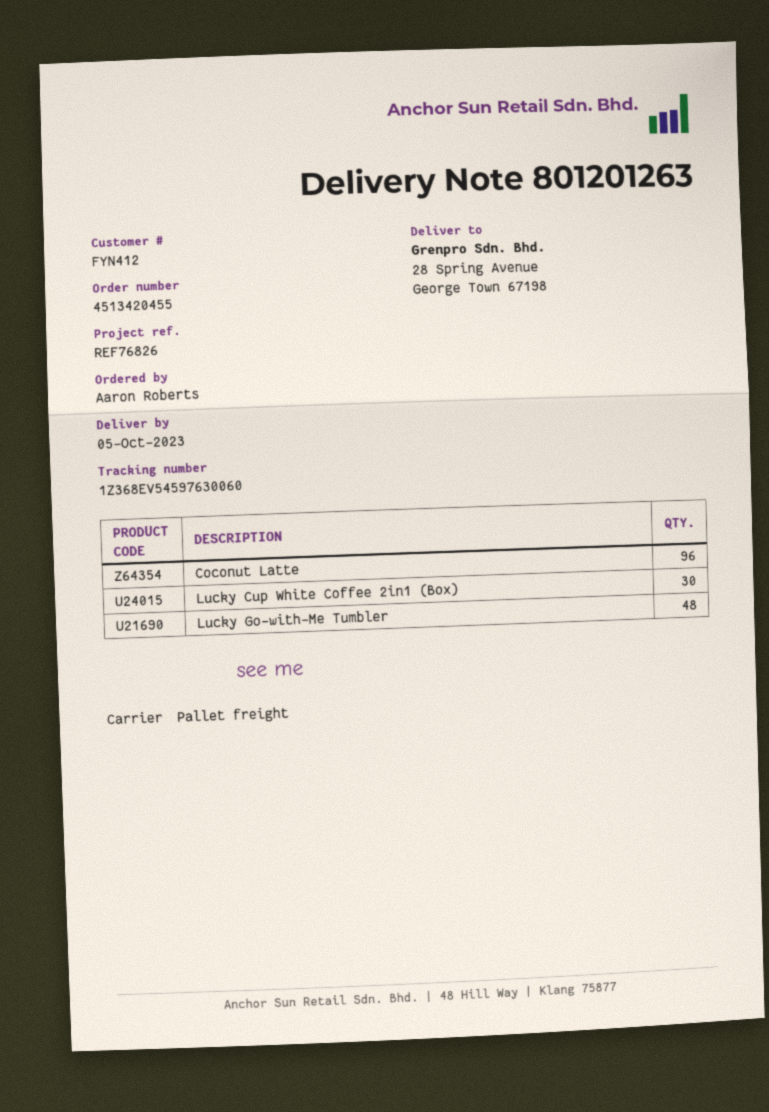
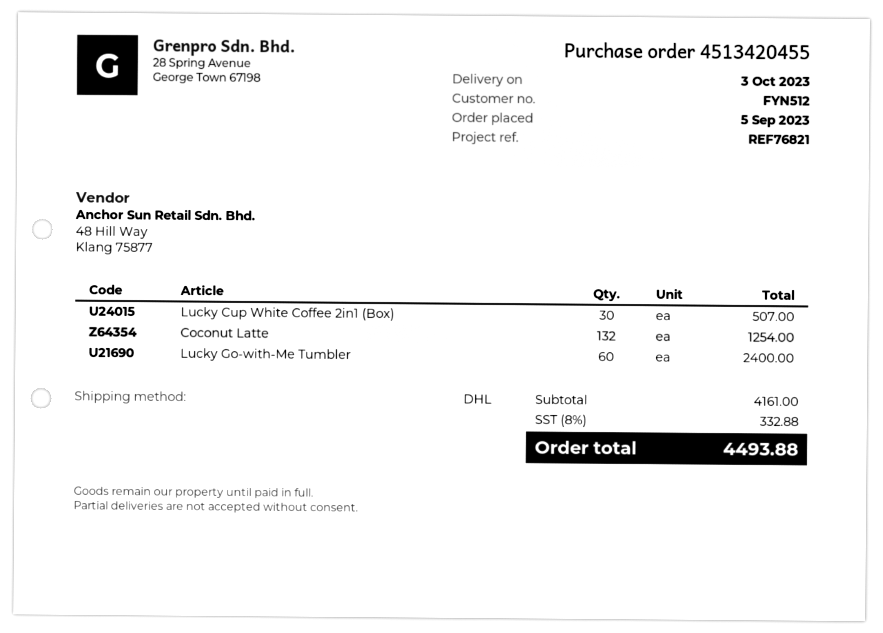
delivery date: 2023-10-05 -> 2023-10-03
customer number: FYN412 -> FYN512
reference: REF76826 -> REF76821
shipping method: pallet freight -> DHL
Coconut Latte: 96 -> 132
Lucky Go-with-Me Tumbler: 48 -> 60

